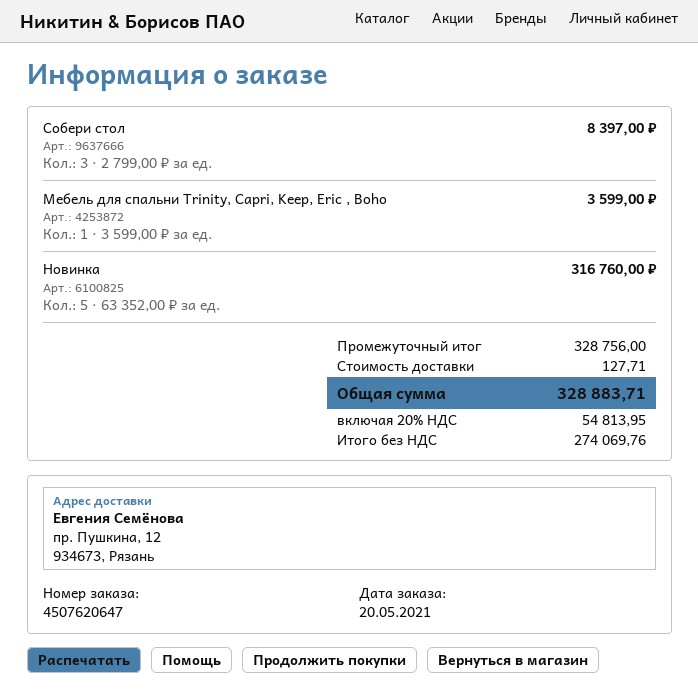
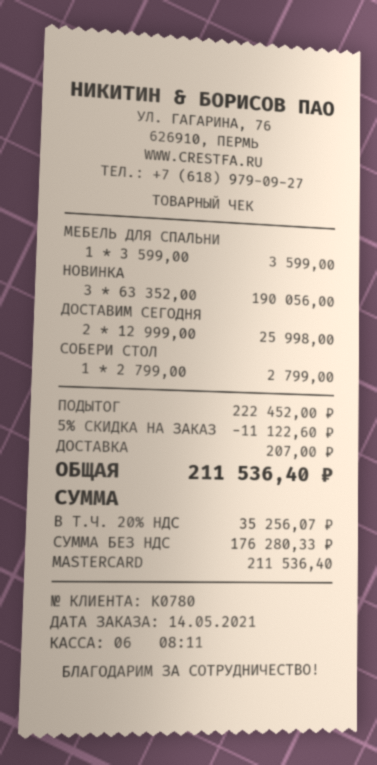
order date: 2021-05-20 -> 2021-05-14
Собери стол: 3 x 2799.00 = 8397.00 -> 1 x 2799.00 = 2799.00
Новинка: 5 x 63352.00 = 316760.00 -> 3 x 63352.00 = 190056.00
ДОСТАВИМ СЕГОДНЯ: none -> 2 x 12999.00 = 25998.00
subtotal: 328756.00 -> 222452.00
discount: none -> 5% = 11122.60
shipping: 127.71 -> 207.00
net: 274069.76 -> 176280.33
tax: 20% = 54813.95 -> 20% = 35256.07
total: 328883.71 -> 211536.40

